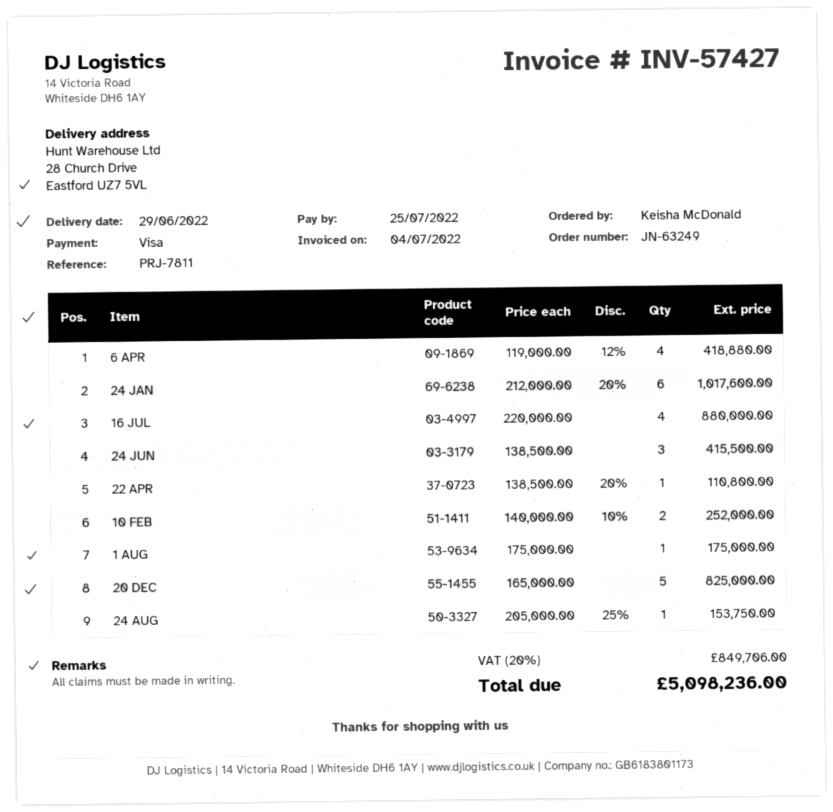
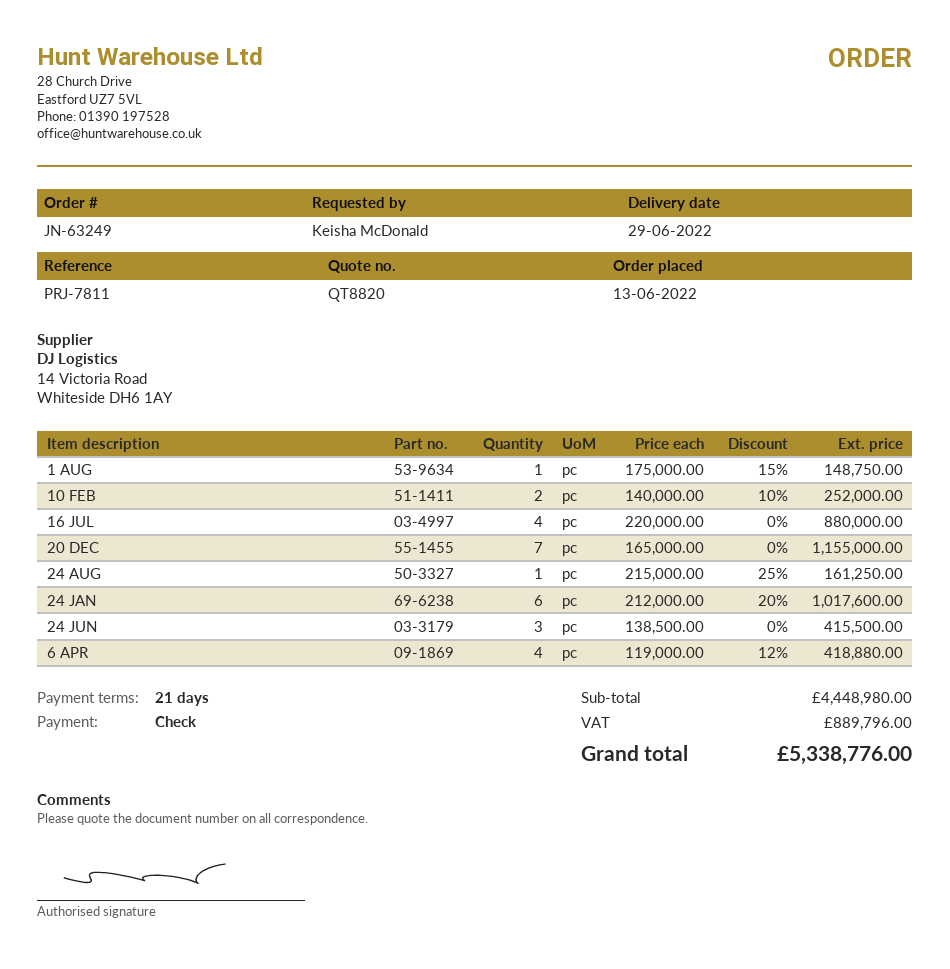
payment method: Visa -> cheque
22 APR: 1 x 138500.00 - 20% = 110800.00 -> none
1 AUG: 1 x 175000.00 = 175000.00 -> 1 x 175000.00 - 15% = 148750.00
20 DEC: 5 x 165000.00 = 825000.00 -> 7 x 165000.00 = 1155000.00
24 AUG: 1 x 205000.00 - 25% = 153750.00 -> 1 x 215000.00 - 25% = 161250.00
tax: 849706.00 -> 889796.00
total: 5098236.00 -> 5338776.00

